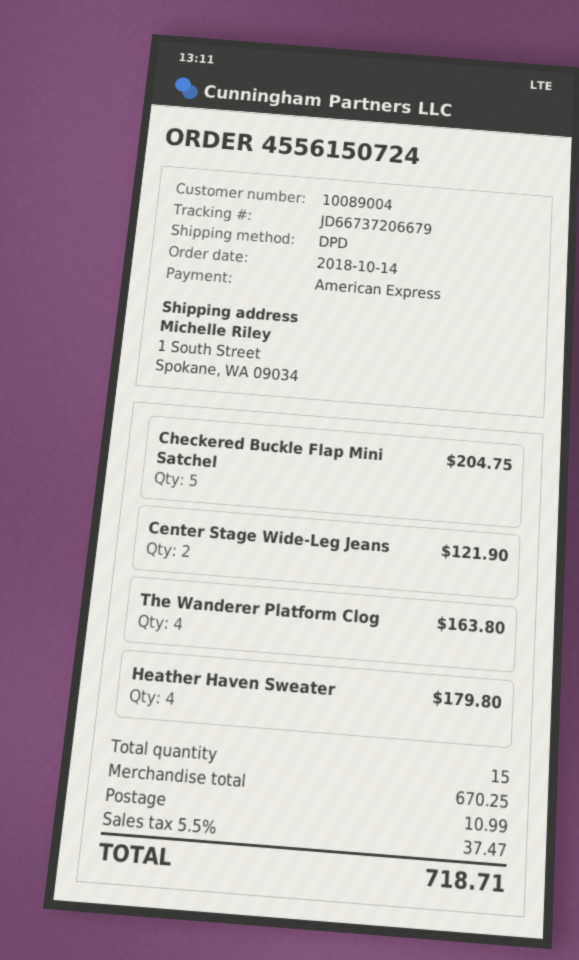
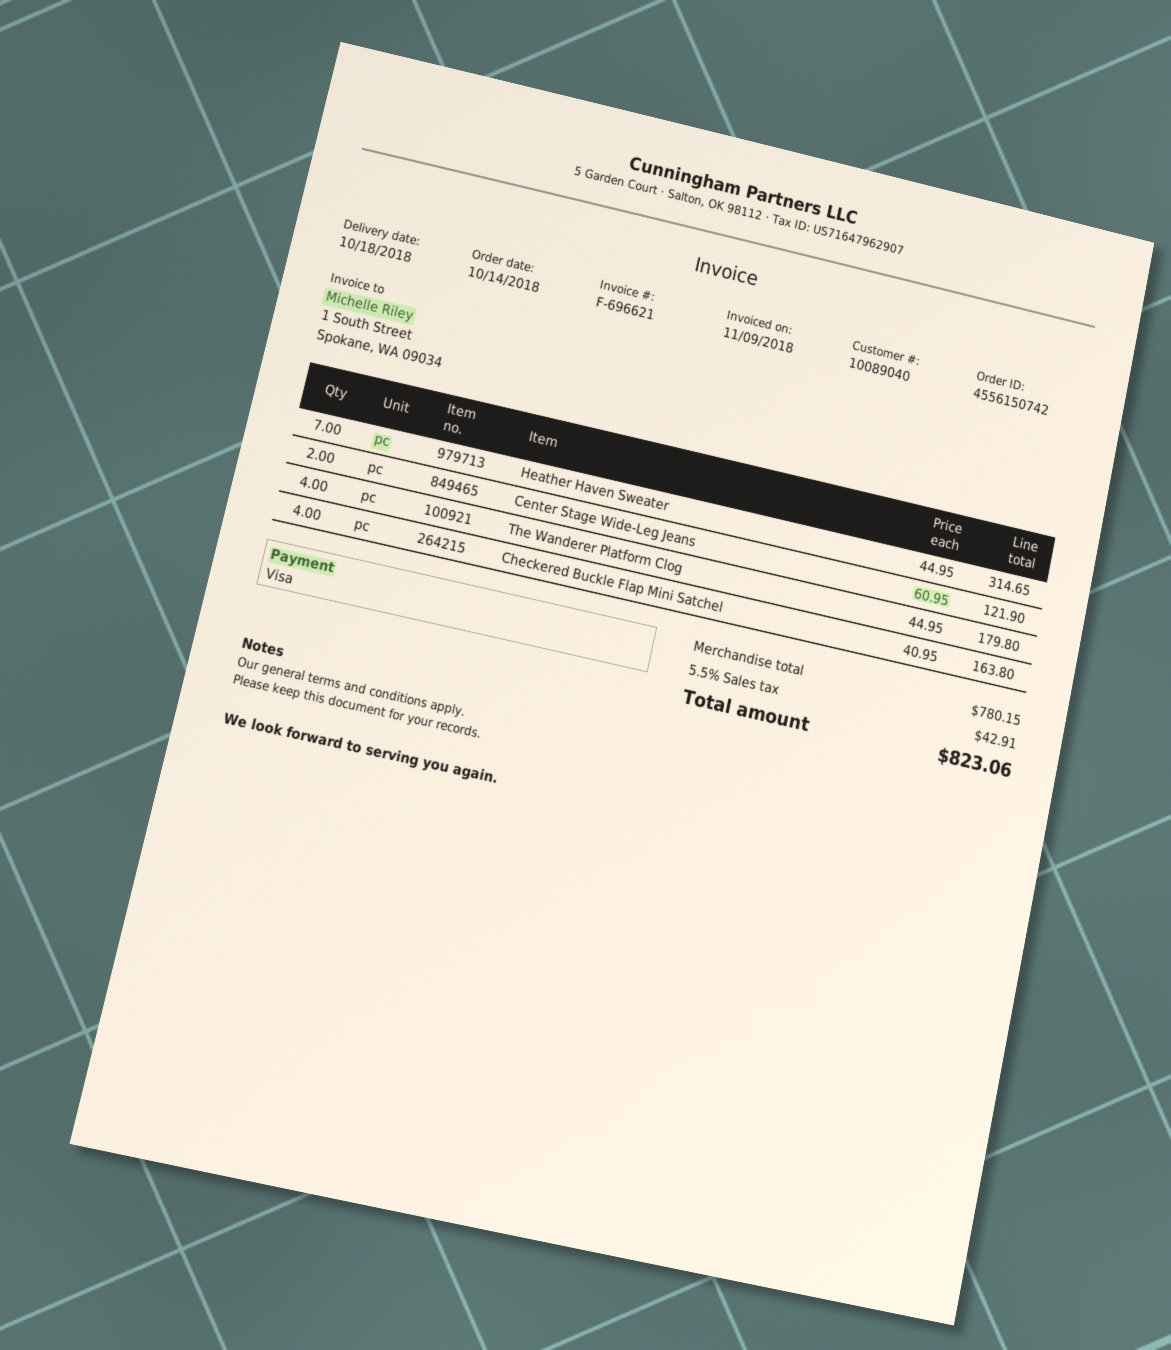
order number: 4556150724 -> 4556150742
customer number: 10089004 -> 10089040
payment method: American Express -> Visa
Checkered Buckle Flap Mini Satchel: 5 for 204.75 -> 4 for 163.80
The Wanderer Platform Clog: 4 for 163.80 -> 4 for 179.80
Heather Haven Sweater: 4 for 179.80 -> 7 for 314.65
subtotal: 670.25 -> 780.15
shipping: 10.99 -> none
tax: 5.5% = 37.47 -> 5.5% = 42.91
total: 718.71 -> 823.06

